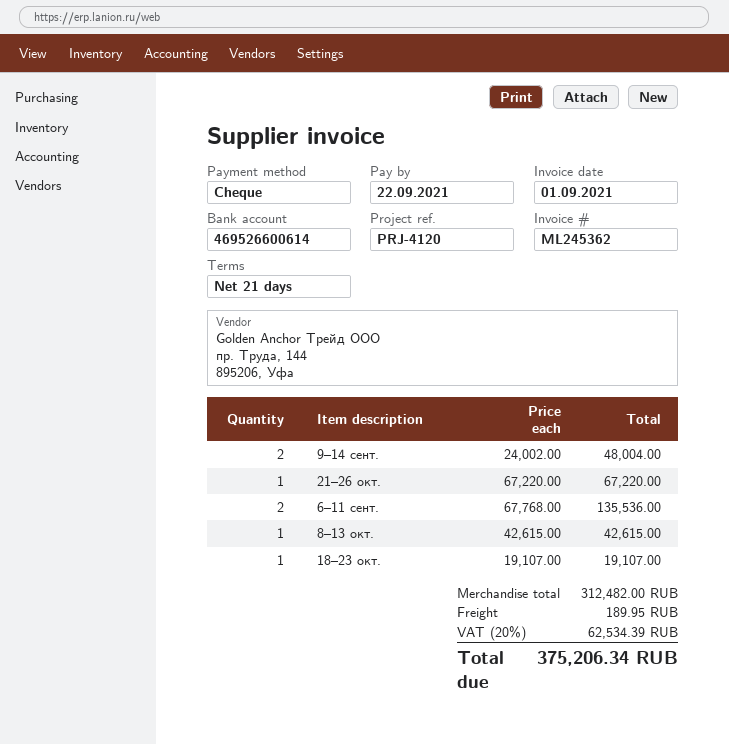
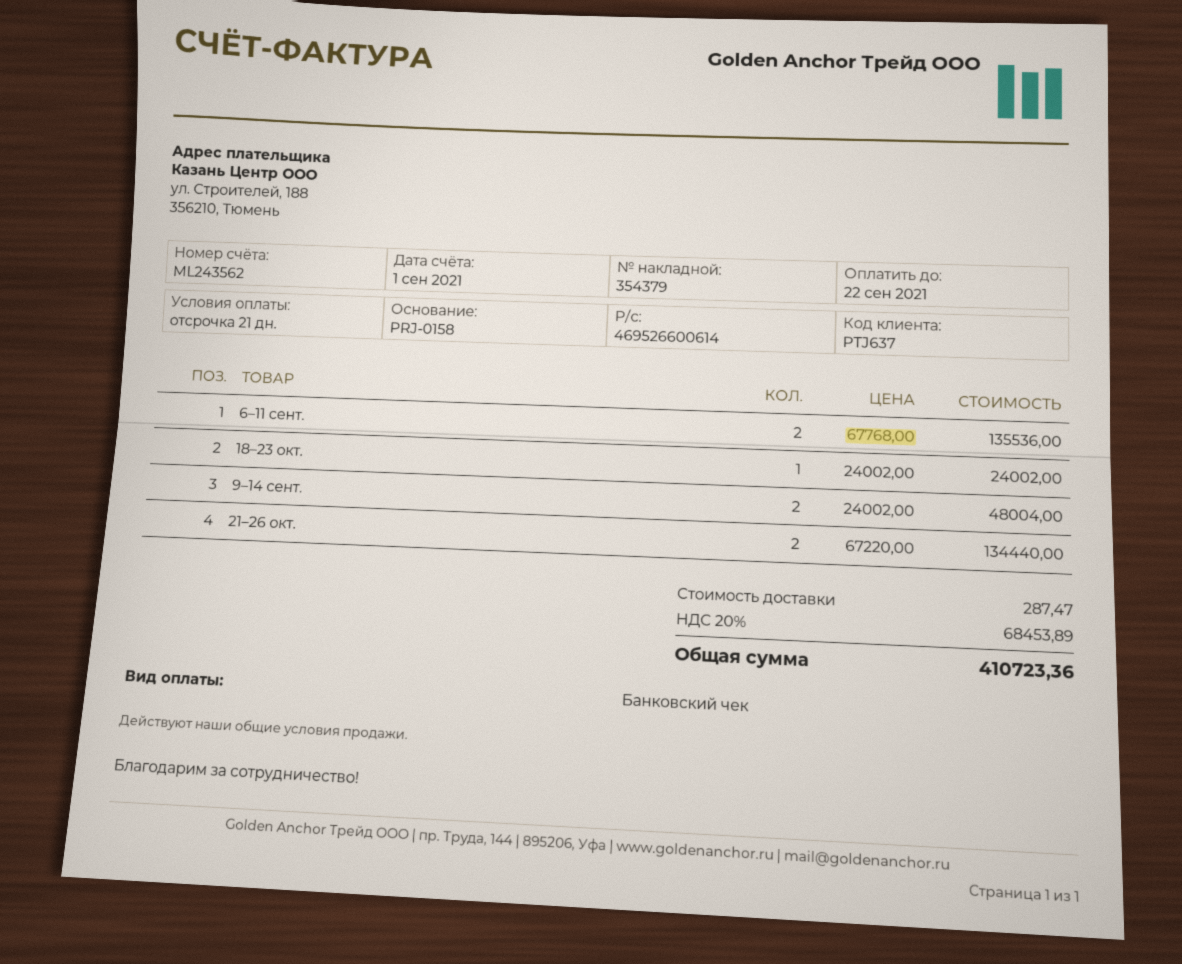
invoice number: ML245362 -> ML243562
reference: PRJ-4120 -> PRJ-0158
21–26 окт.: 1 x 67220.00 = 67220.00 -> 2 x 67220.00 = 134440.00
8–13 окт.: 1 x 42615.00 = 42615.00 -> none
18–23 окт.: 1 x 19107.00 = 19107.00 -> 1 x 24002.00 = 24002.00
shipping: 189.95 -> 287.47
tax: 20% = 62534.39 -> 20% = 68453.89
total: 375206.34 -> 410723.36

